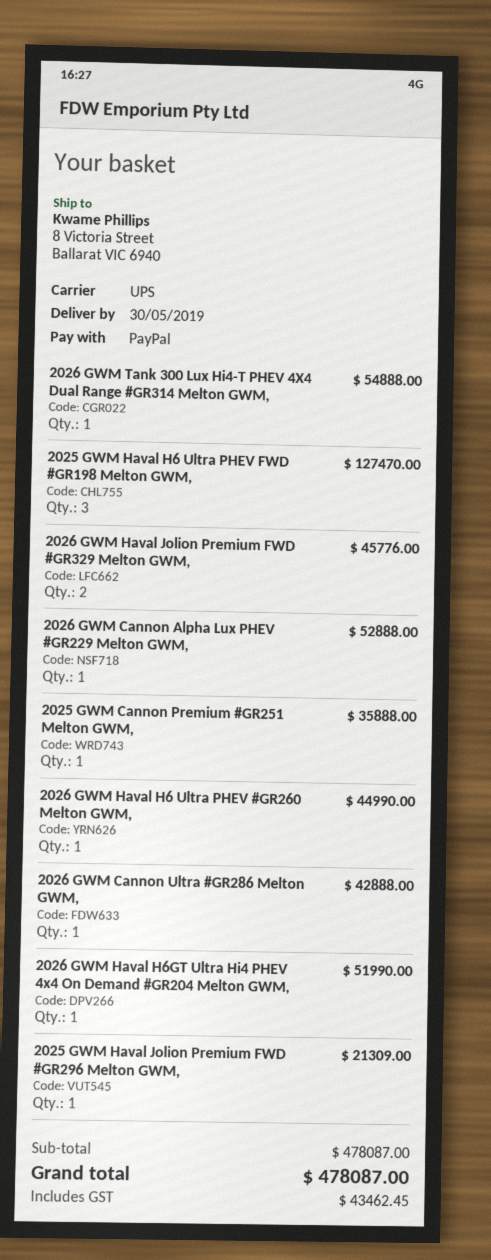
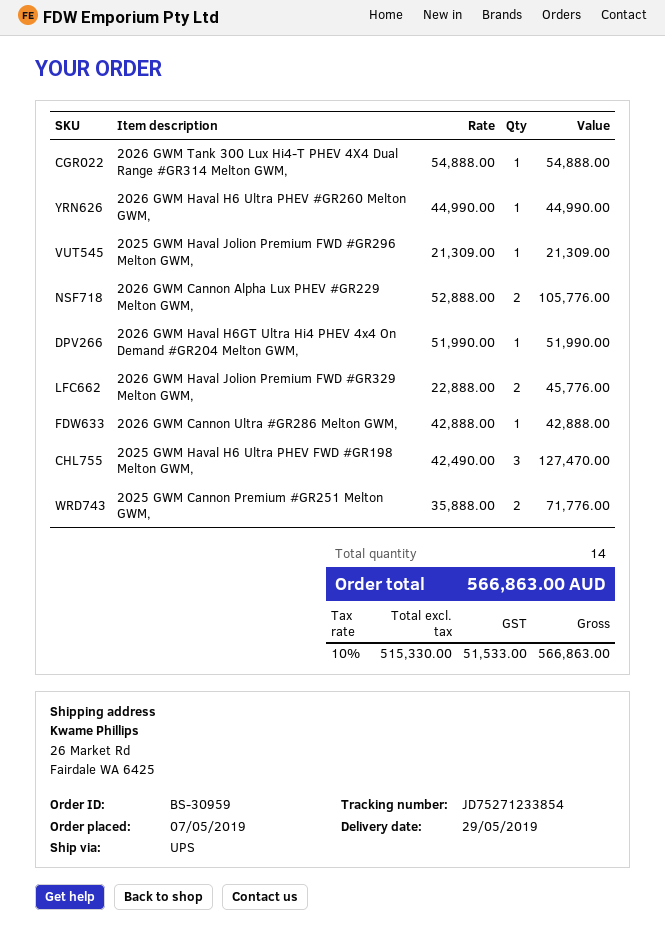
delivery date: 2019-05-30 -> 2019-05-29
ship to: 8 Victoria Street, Ballarat VIC 6940 -> 26 Market Rd, Fairdale WA 6425
2026 GWM Cannon Alpha Lux PHEV #GR229 Melton GWM,: 1 for 52888.00 -> 2 for 105776.00
2025 GWM Cannon Premium #GR251 Melton GWM,: 1 for 35888.00 -> 2 for 71776.00
tax: 43462.45 -> 51533.00
total: 478087.00 -> 566863.00

